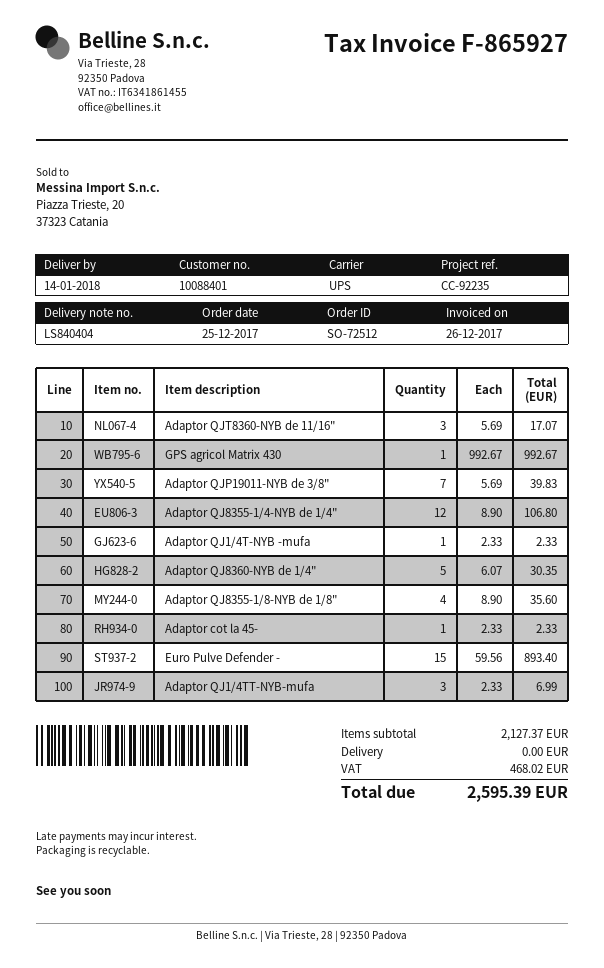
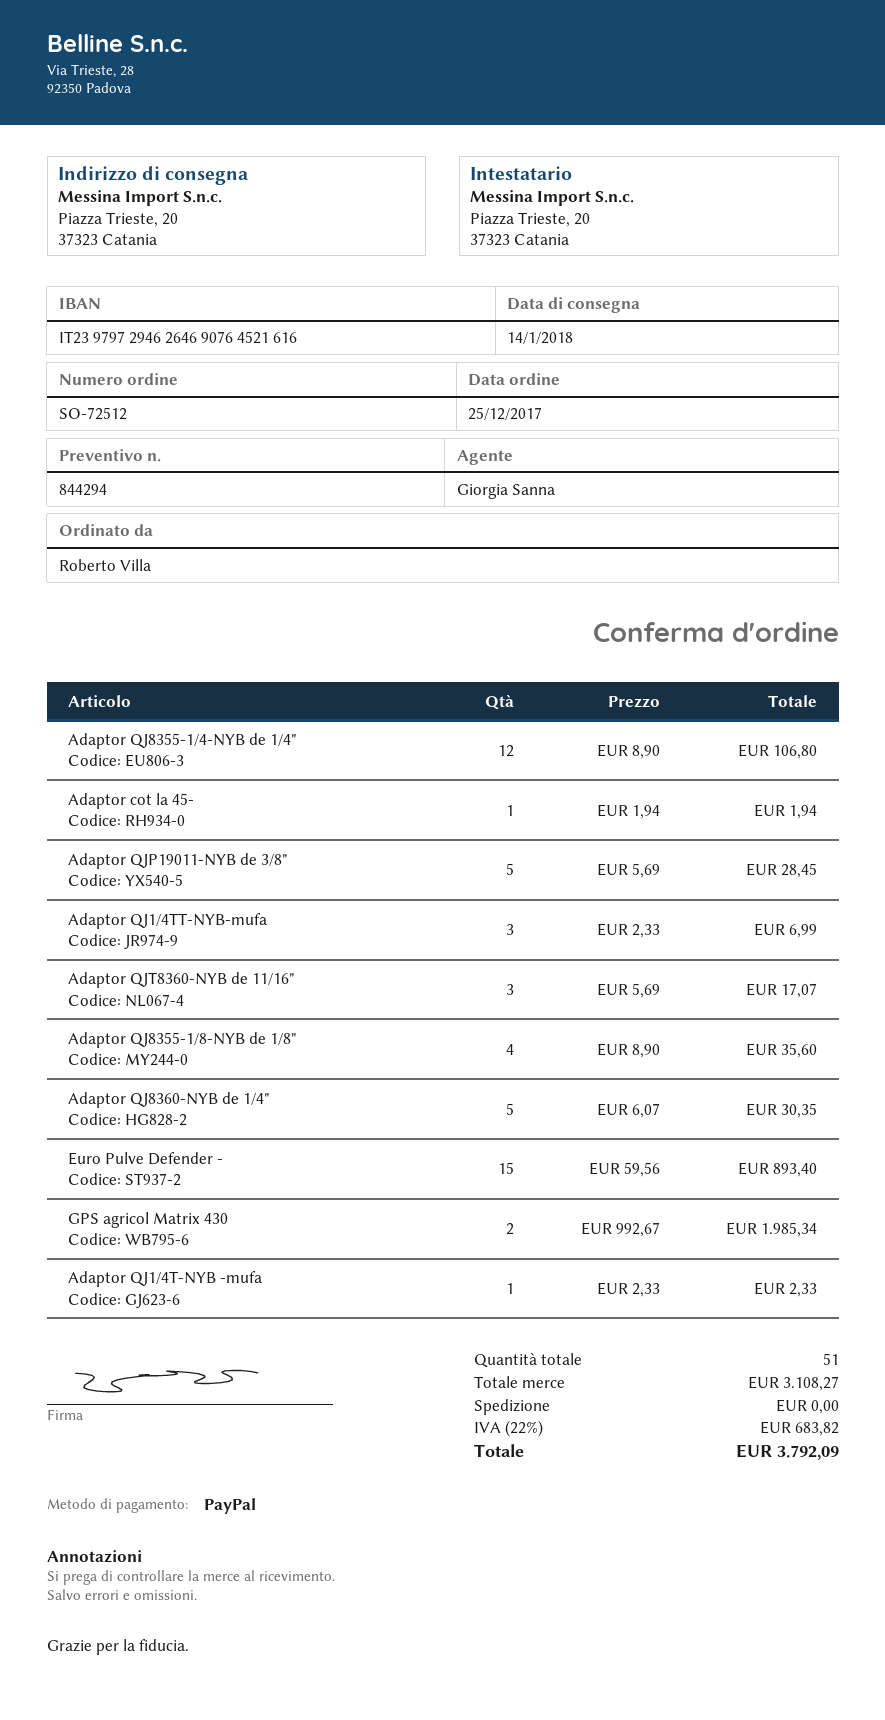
GPS agricol Matrix 430: 1 x 992.67 = 992.67 -> 2 x 992.67 = 1985.34
Adaptor QJP19011-NYB de 3/8": 7 x 5.69 = 39.83 -> 5 x 5.69 = 28.45
Adaptor cot la 45-: 1 x 2.33 = 2.33 -> 1 x 1.94 = 1.94
subtotal: 2127.37 -> 3108.27
tax: 468.02 -> 683.82
total: 2595.39 -> 3792.09

